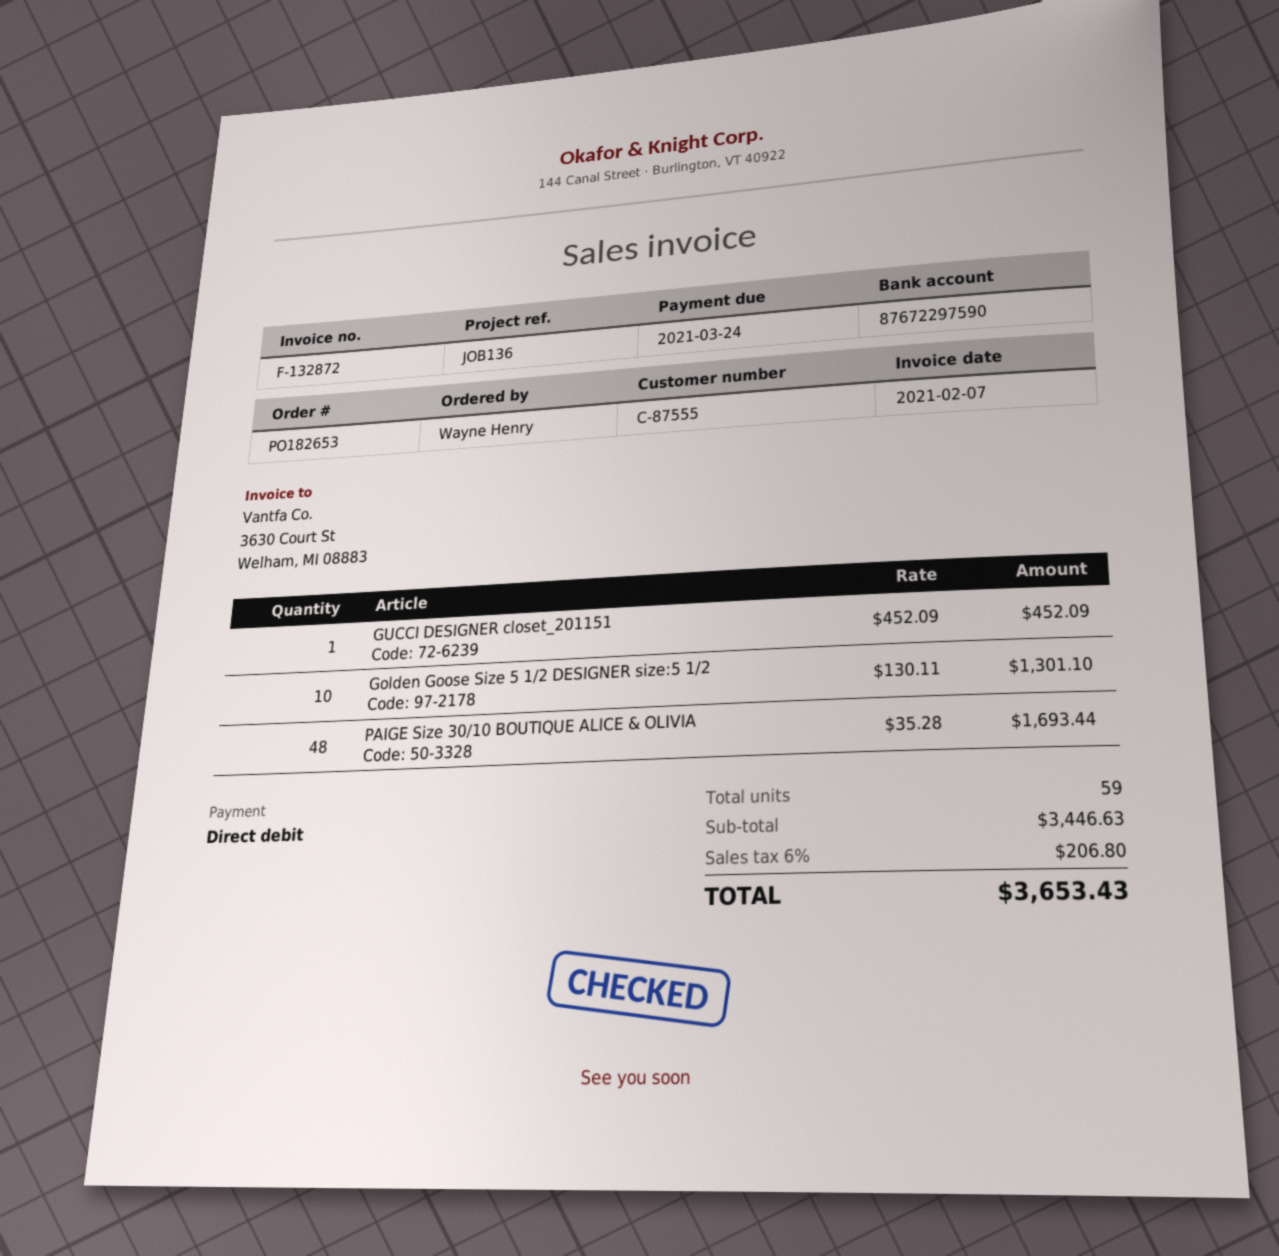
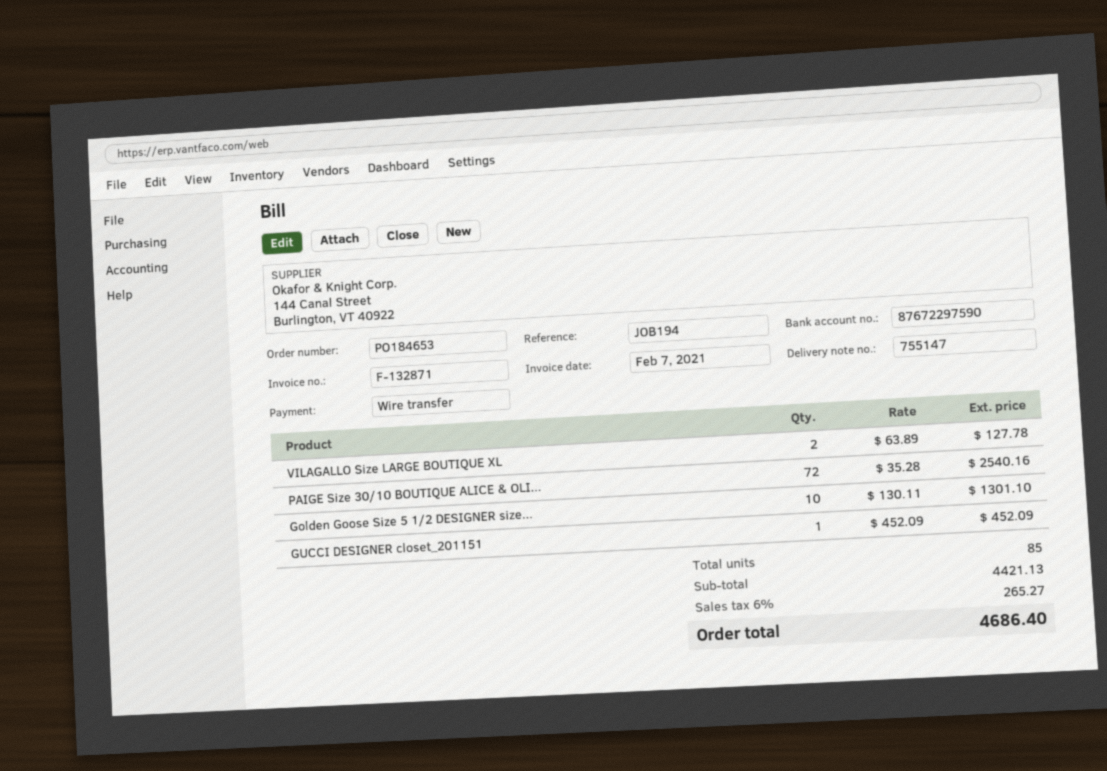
order number: PO182653 -> PO184653
invoice number: F-132872 -> F-132871
reference: JOB136 -> JOB194
payment method: direct debit -> bank transfer
PAIGE Size 30/10 BOUTIQUE ALICE & OLIVIA: 48 x 35.28 = 1693.44 -> 72 x 35.28 = 2540.16
VILAGALLO Size LARGE BOUTIQUE XL: none -> 2 x 63.89 = 127.78
total quantity: 59 -> 85
subtotal: 3446.63 -> 4421.13
tax: 6% = 206.80 -> 6% = 265.27
total: 3653.43 -> 4686.40

